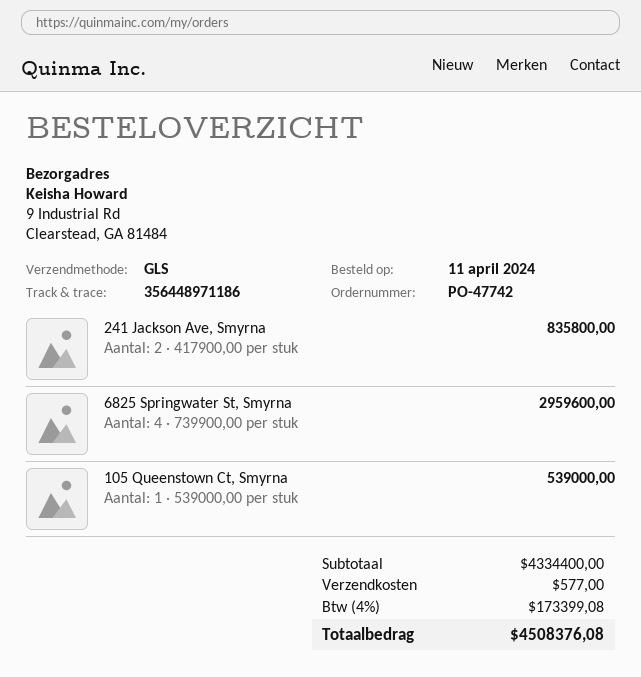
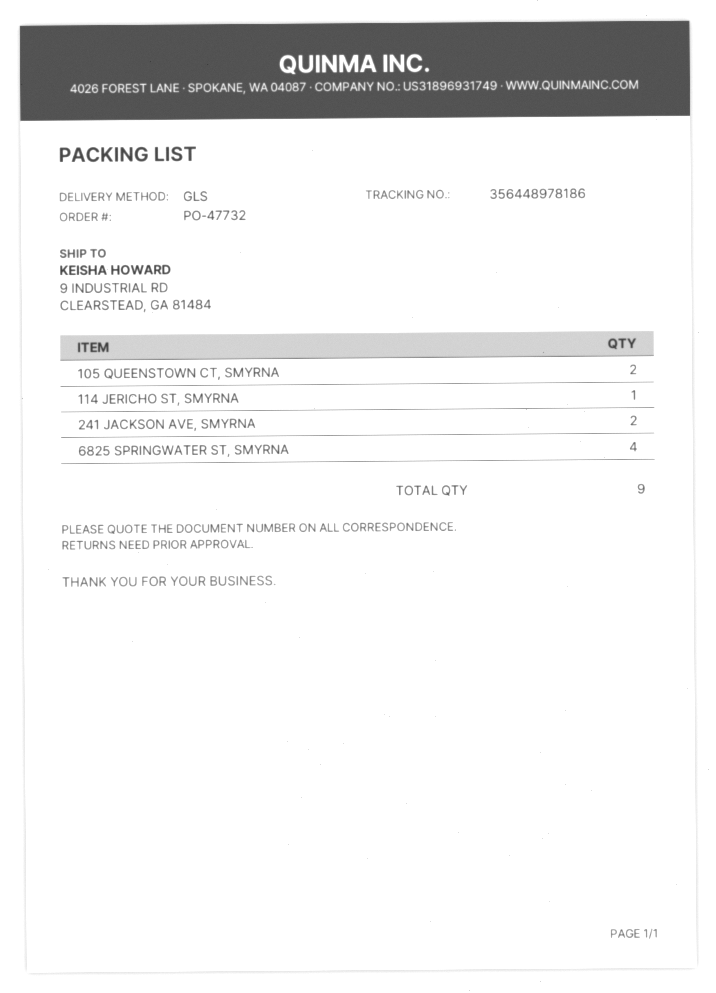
order number: PO-47742 -> PO-47732
tracking number: 356448971186 -> 356448978186
105 Queenstown Ct, Smyrna: 1 -> 2
114 JERICHO ST, SMYRNA: none -> 1

